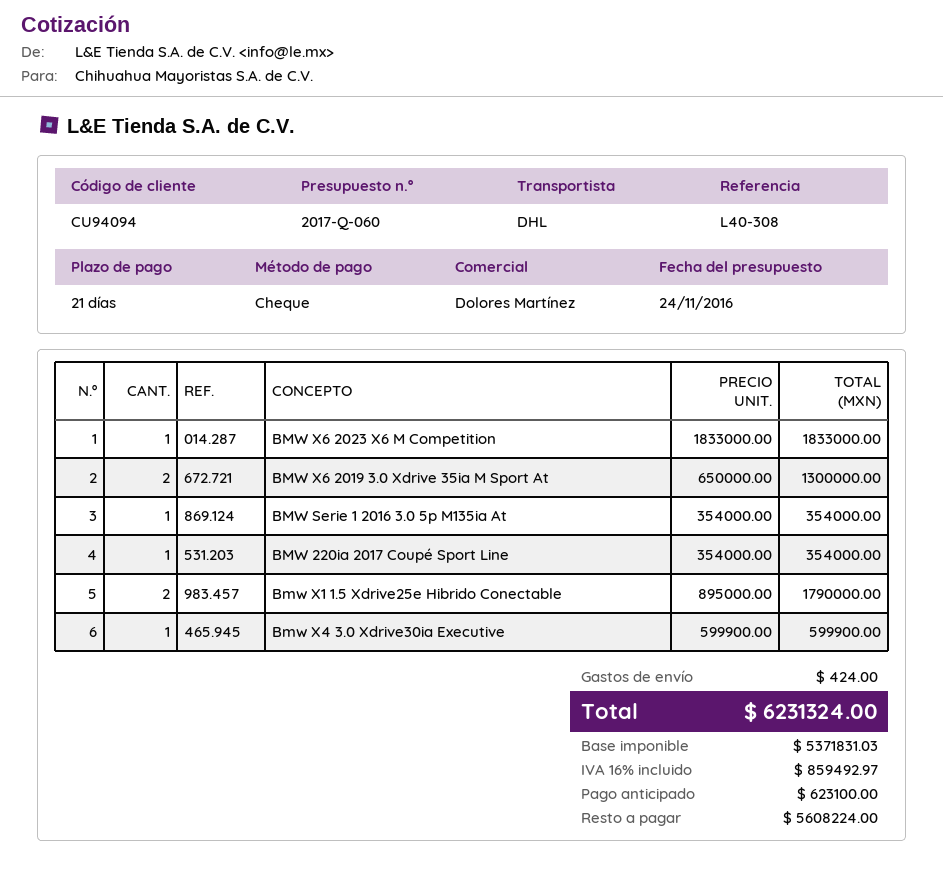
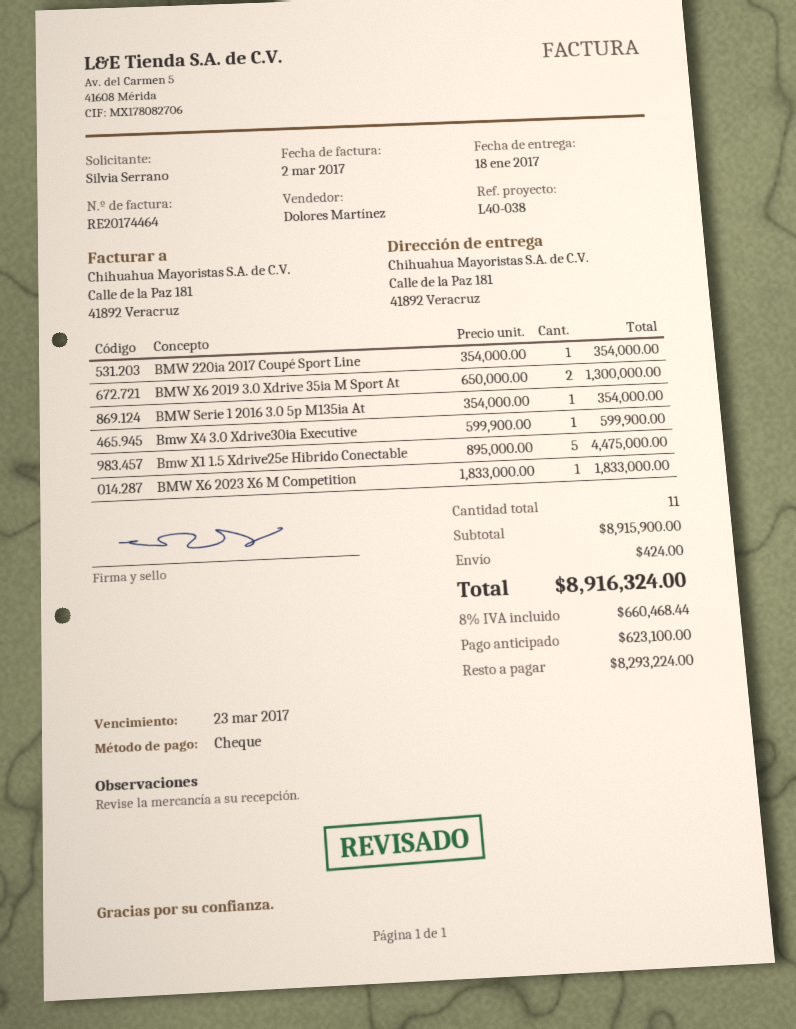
reference: L40-308 -> L40-038
Bmw X1 1.5 Xdrive25e Hibrido Conectable: 2 x 895000.00 = 1790000.00 -> 5 x 895000.00 = 4475000.00
tax: 16% = 859492.97 -> 8% = 660468.44
total: 6231324.00 -> 8916324.00
balance: 5608224.00 -> 8293224.00

